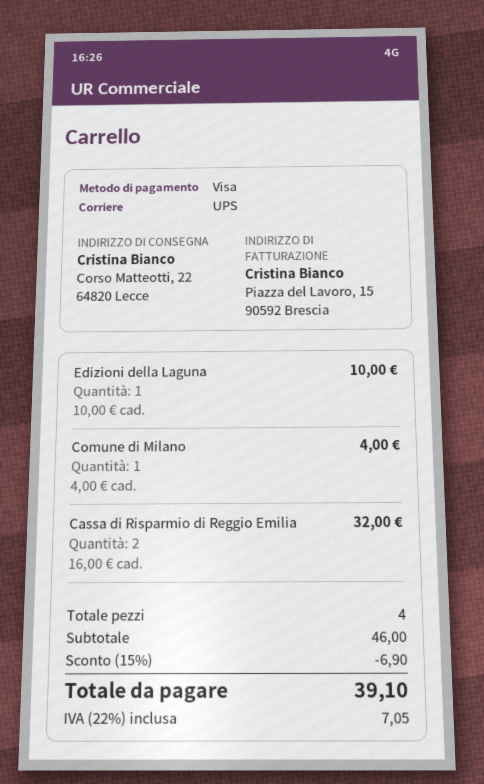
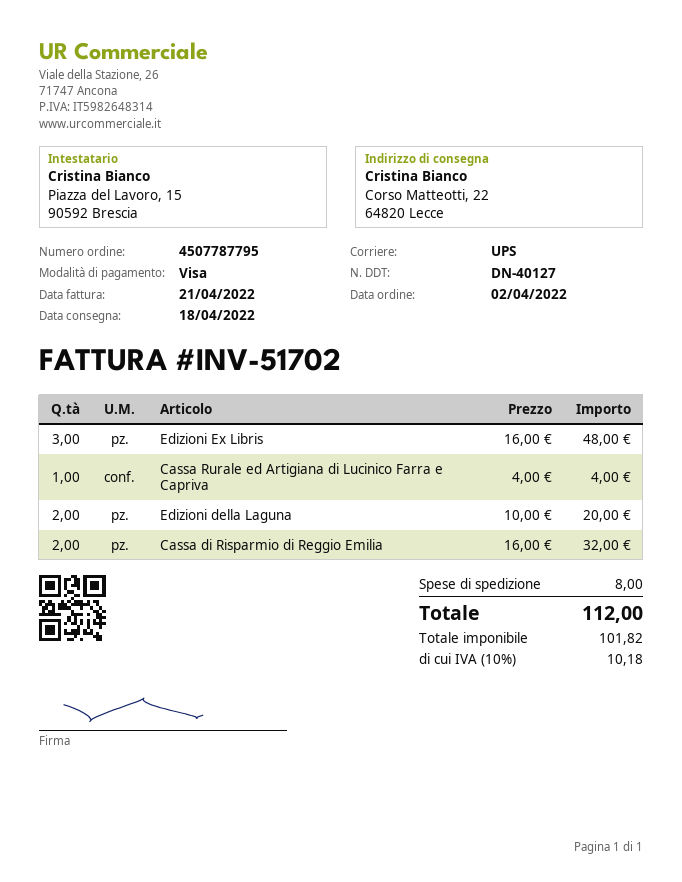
Edizioni della Laguna: 1 x 10.00 = 10.00 -> 2 x 10.00 = 20.00
Comune di Milano: 1 x 4.00 = 4.00 -> none
Edizioni Ex Libris: none -> 3 x 16.00 = 48.00
Cassa Rurale ed Artigiana di Lucinico Farra e Capriva: none -> 1 x 4.00 = 4.00
discount: 15% = 6.90 -> none
shipping: none -> 8.00
tax: 22% = 7.05 -> 10% = 10.18
total: 39.10 -> 112.00

